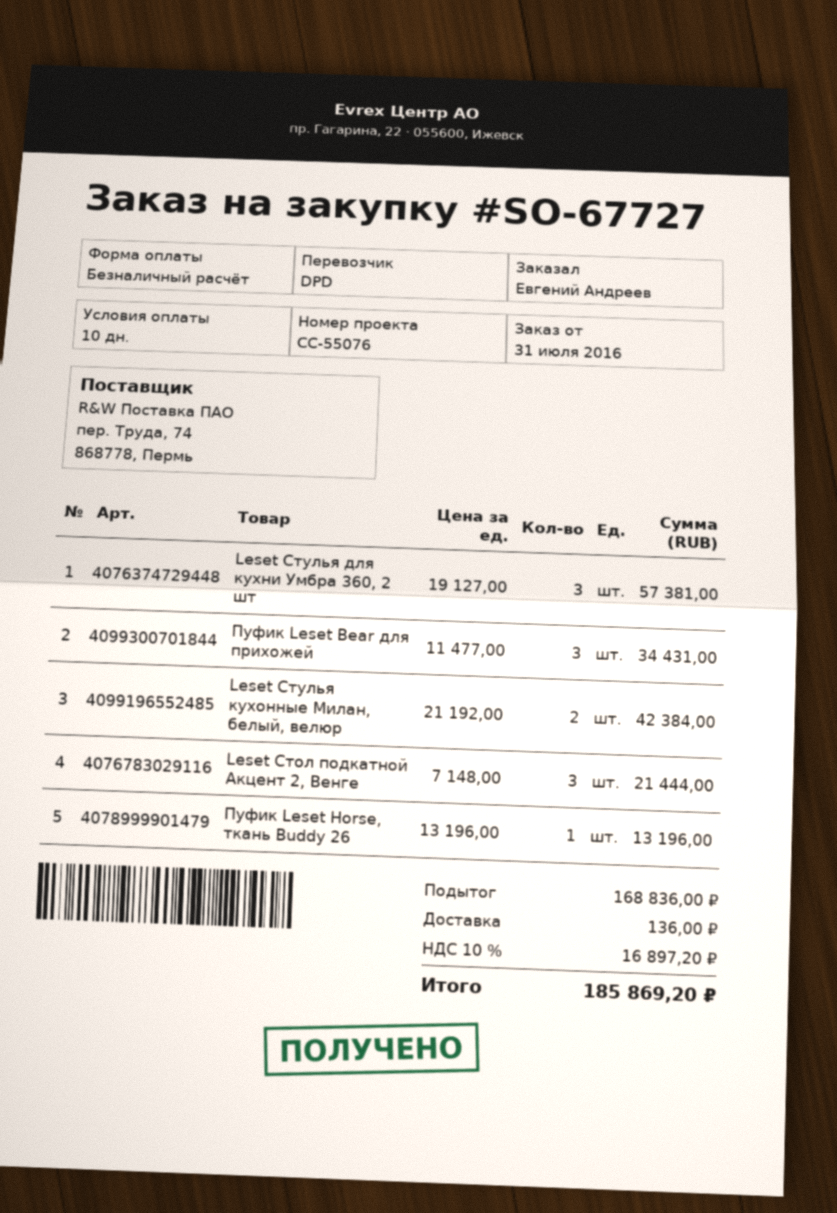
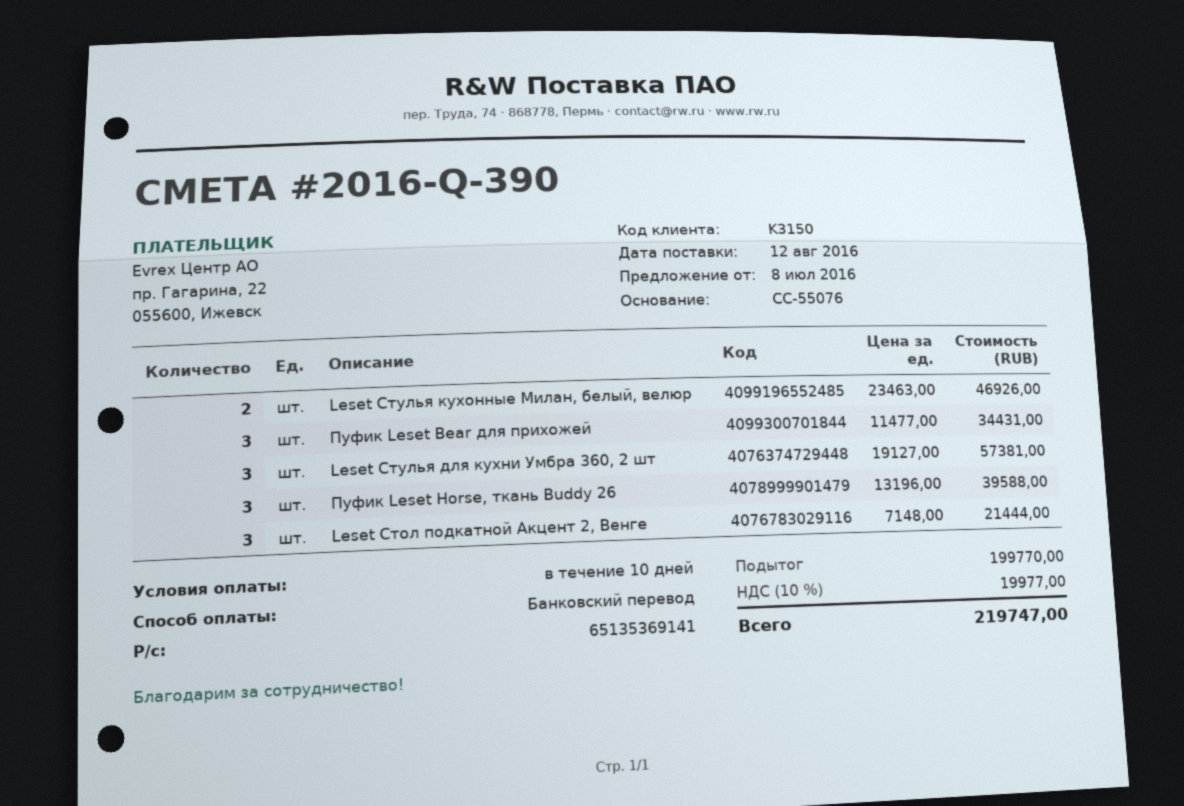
Leset Стулья кухонные Милан, белый, велюр: 2 x 21192.00 = 42384.00 -> 2 x 23463.00 = 46926.00
Пуфик Leset Horse, ткань Buddy 26: 1 x 13196.00 = 13196.00 -> 3 x 13196.00 = 39588.00
subtotal: 168836.00 -> 199770.00
shipping: 136.00 -> none
tax: 10% = 16897.20 -> 10% = 19977.00
total: 185869.20 -> 219747.00

